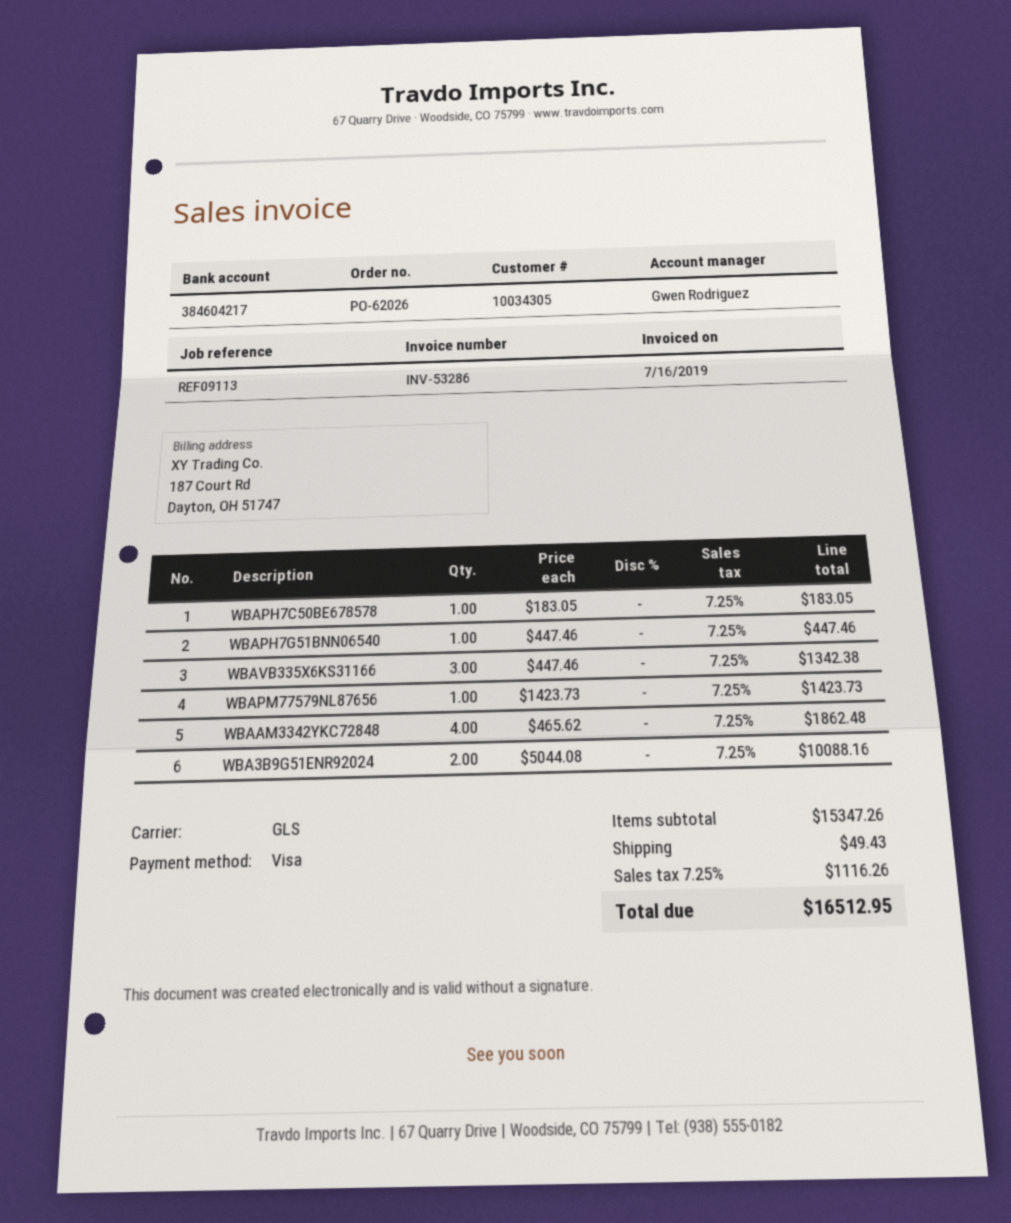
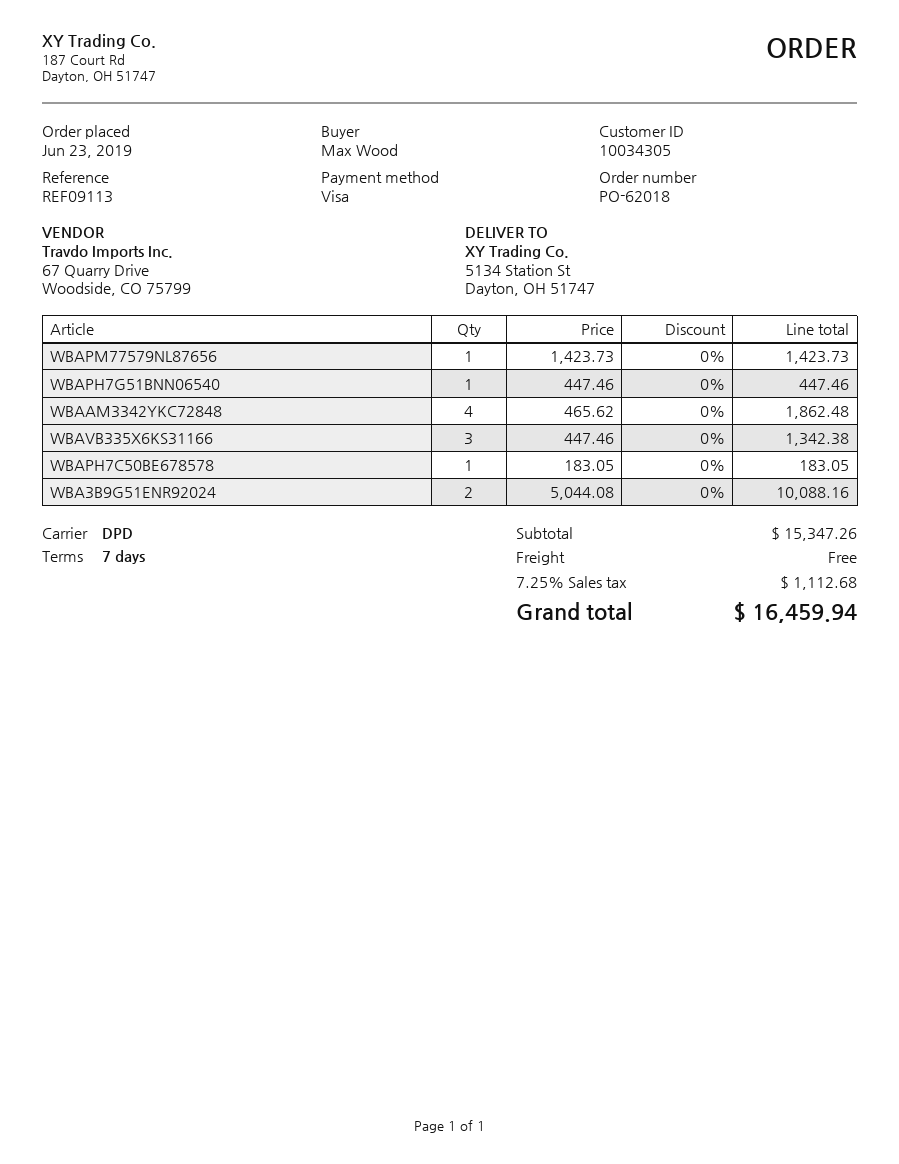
order number: PO-62026 -> PO-62018
shipping method: GLS -> DPD
shipping: 49.43 -> 0.00
tax: 7.25% = 1116.26 -> 7.25% = 1112.68
total: 16512.95 -> 16459.94

